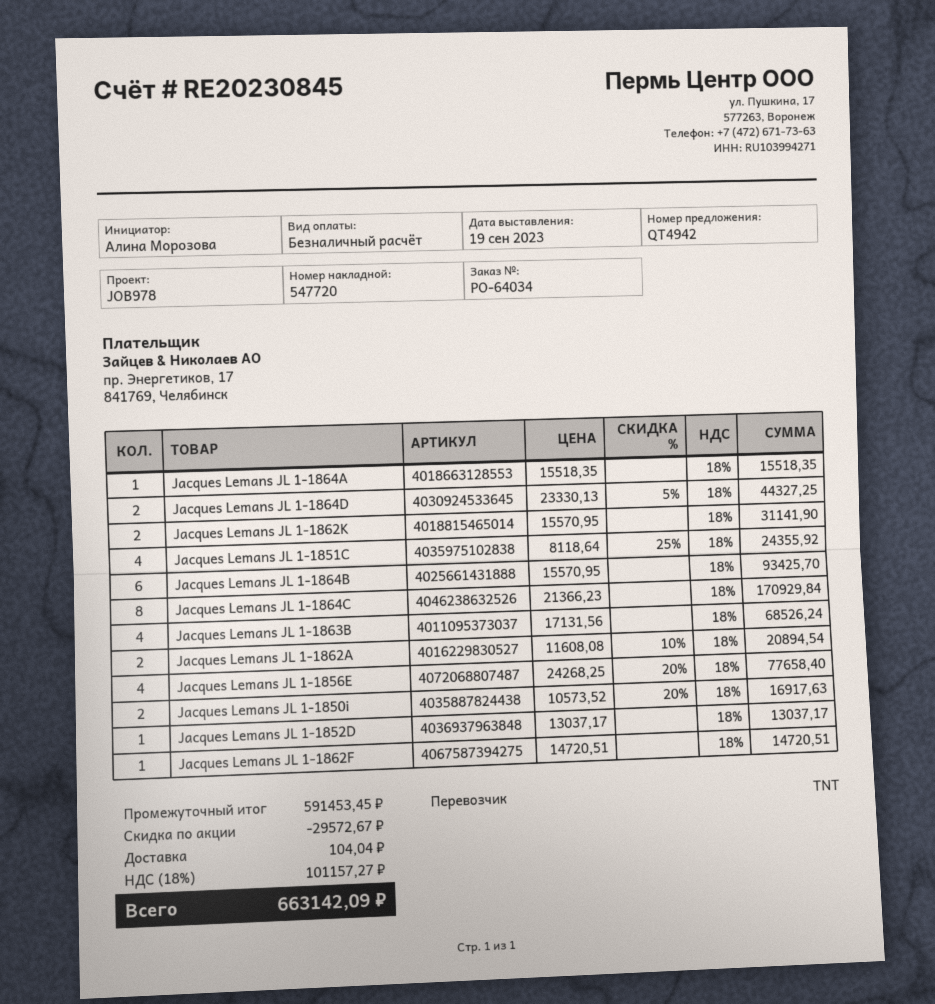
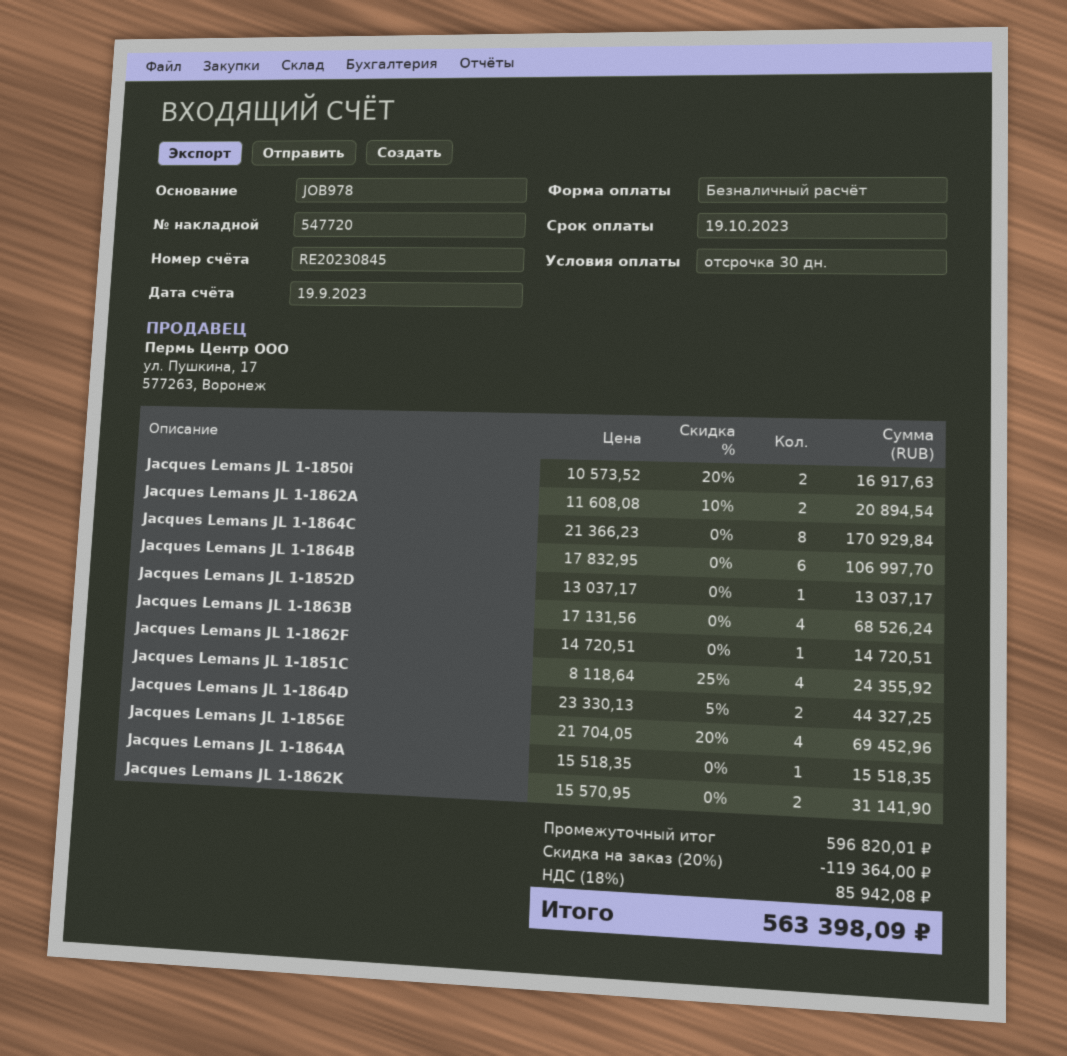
Jacques Lemans JL 1-1864B: 6 x 15570.95 = 93425.70 -> 6 x 17832.95 = 106997.70
Jacques Lemans JL 1-1856E: 4 x 24268.25 - 20% = 77658.40 -> 4 x 21704.05 - 20% = 69452.96
subtotal: 591453.45 -> 596820.01
discount: 29572.67 -> 119364.00
shipping: 104.04 -> none
tax: 18% = 101157.27 -> 18% = 85942.08
total: 663142.09 -> 563398.09

